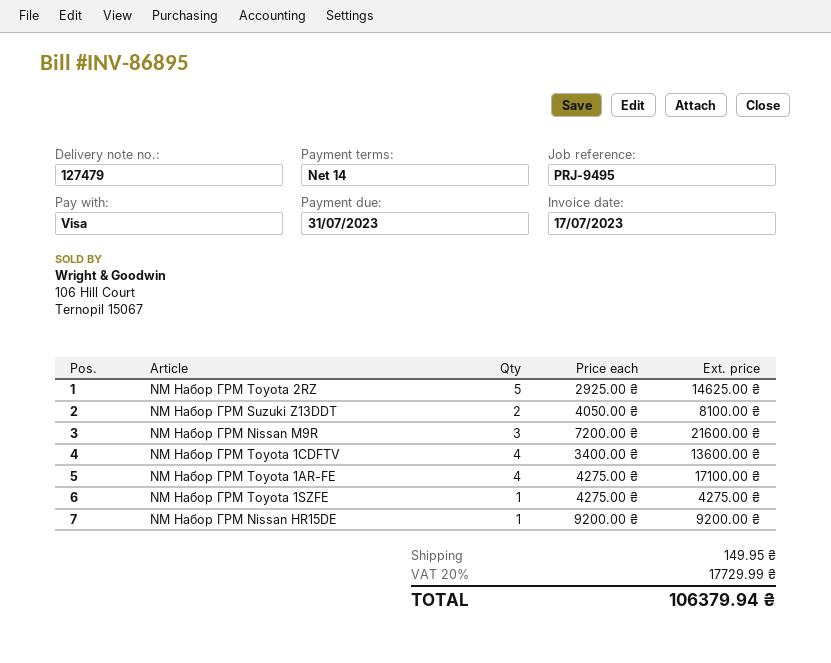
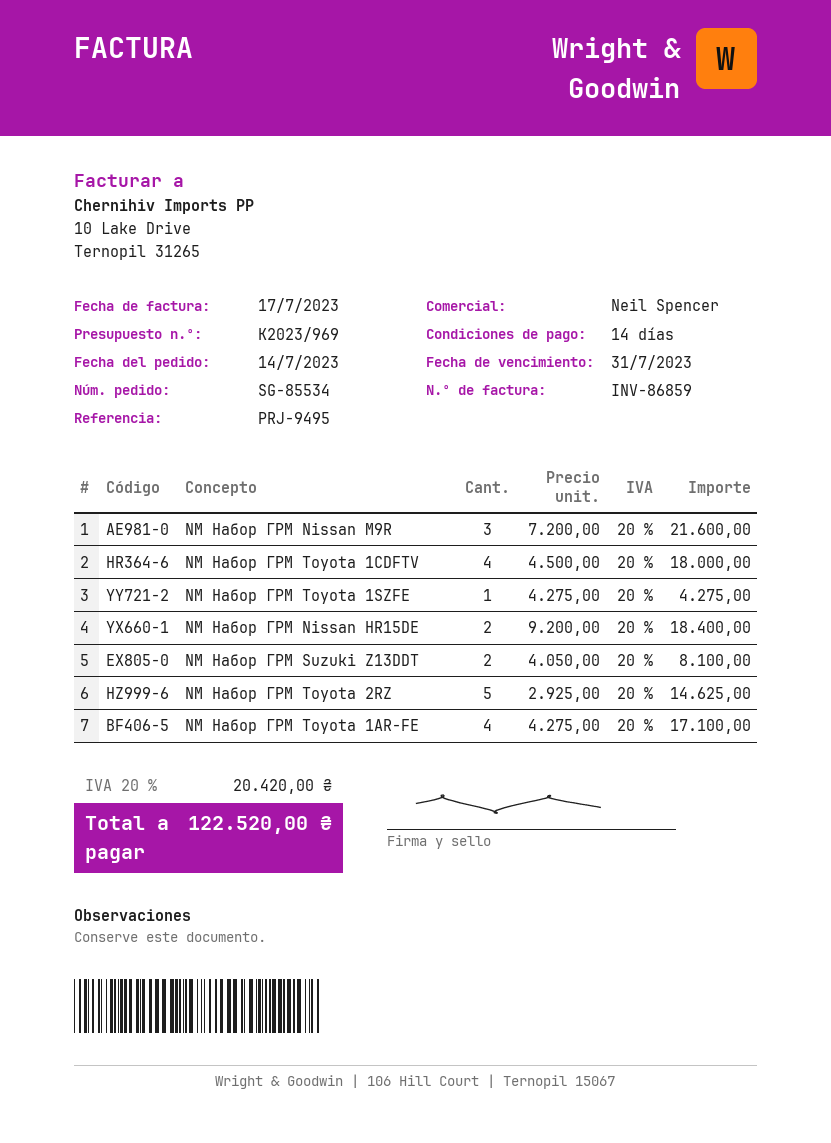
invoice number: INV-86895 -> INV-86859
NM Набор ГРМ Toyota 1CDFTV: 4 x 3400.00 = 13600.00 -> 4 x 4500.00 = 18000.00
NM Набор ГРМ Nissan HR15DE: 1 x 9200.00 = 9200.00 -> 2 x 9200.00 = 18400.00
shipping: 149.95 -> none
tax: 20% = 17729.99 -> 20% = 20420.00
total: 106379.94 -> 122520.00

